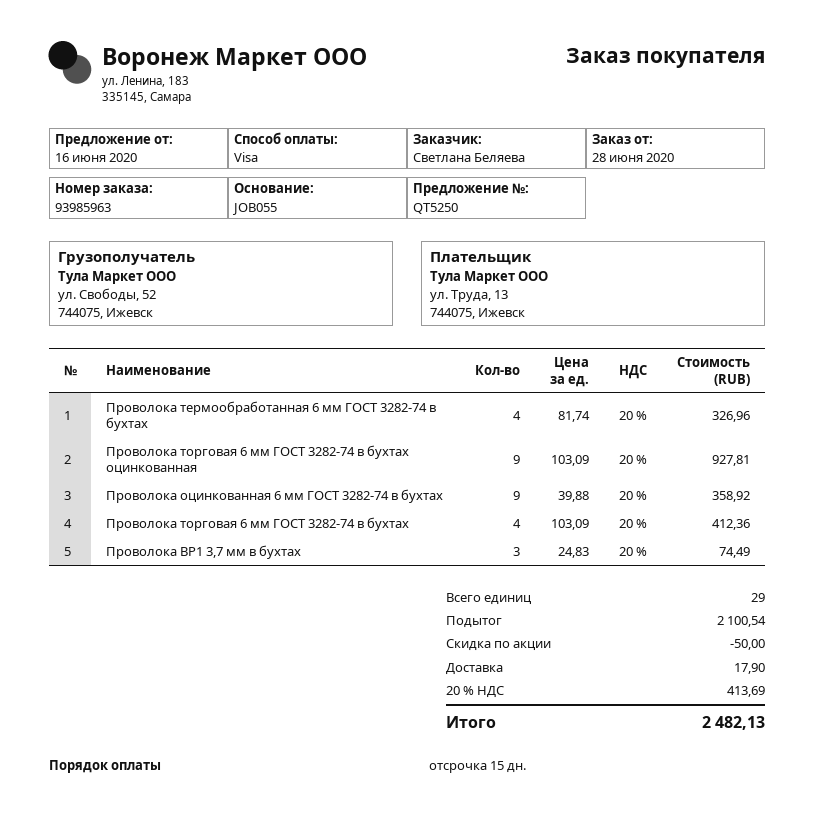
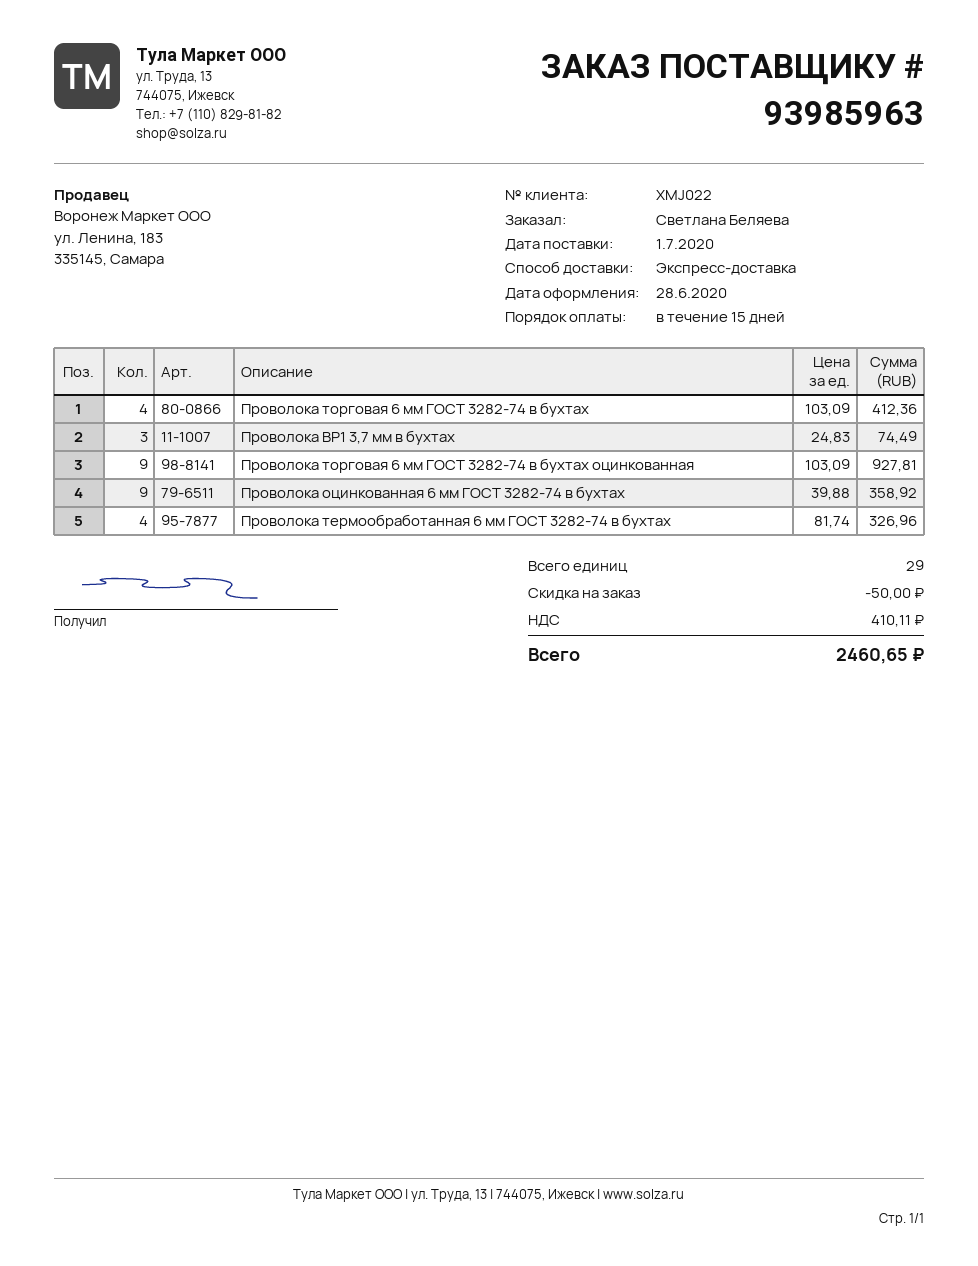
shipping: 17.90 -> none
tax: 413.69 -> 410.11
total: 2482.13 -> 2460.65

